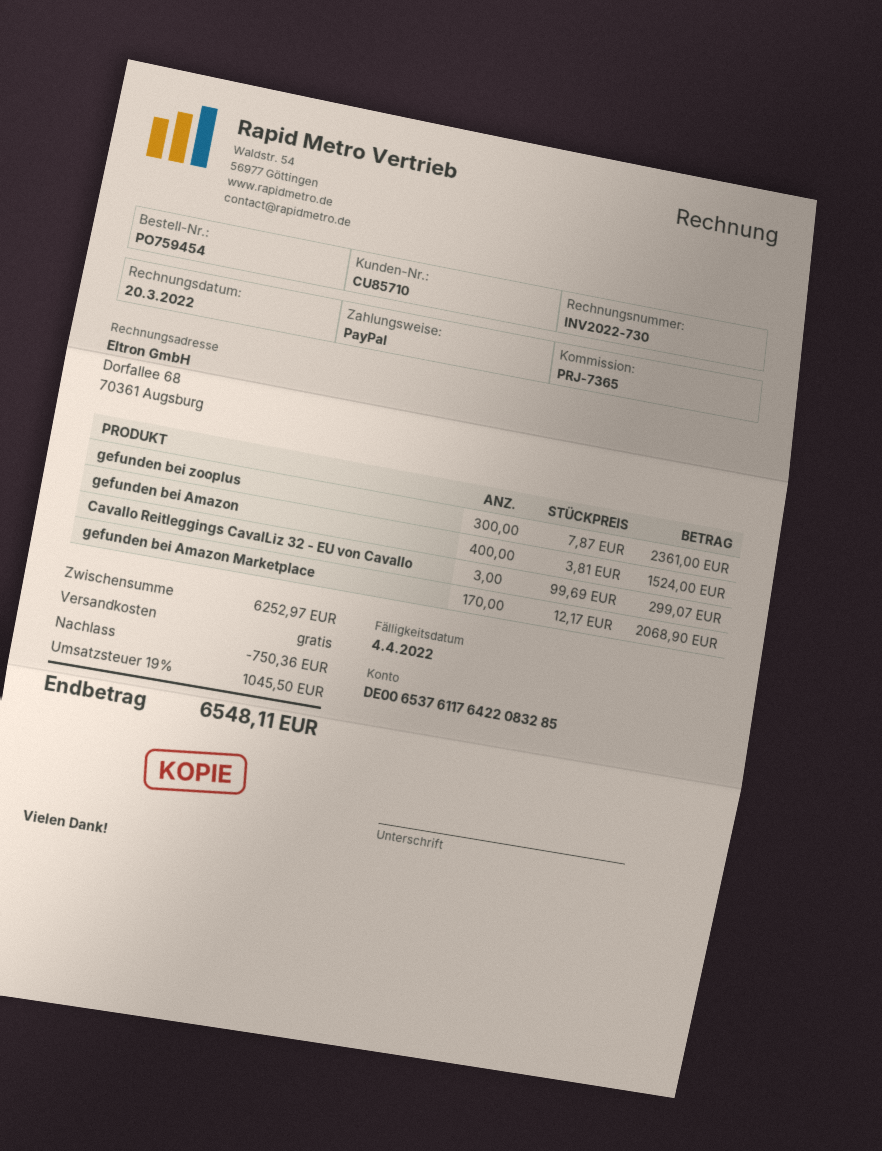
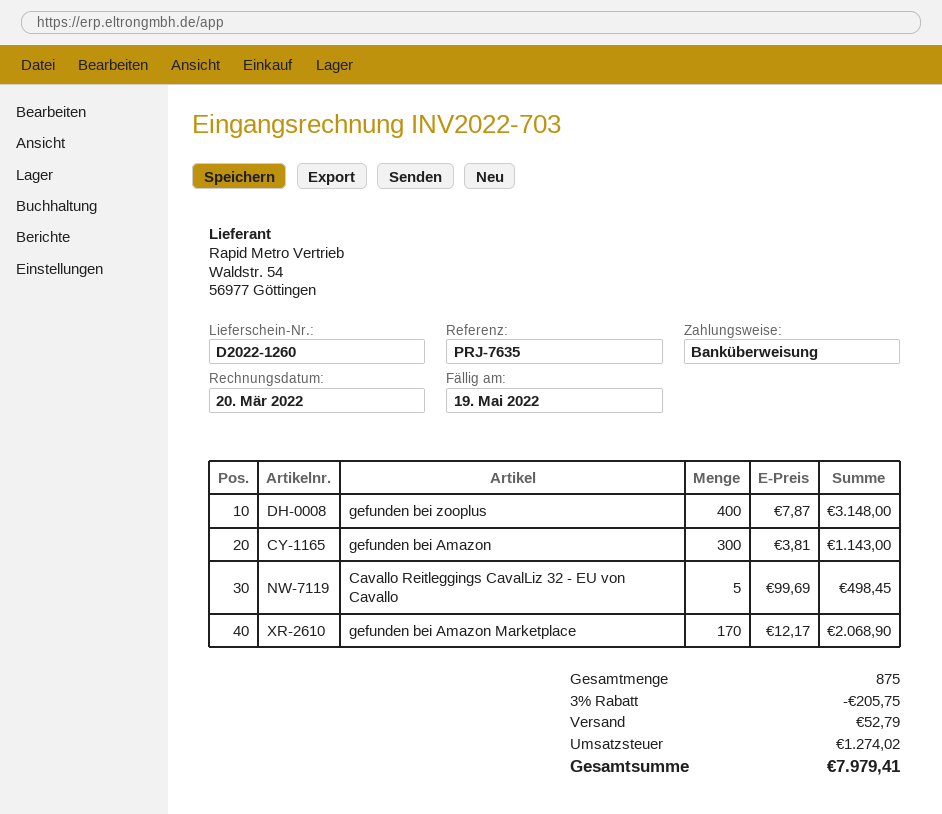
invoice number: INV2022-730 -> INV2022-703
due date: 2022-04-04 -> 2022-05-19
reference: PRJ-7365 -> PRJ-7635
payment method: PayPal -> bank transfer
gefunden bei zooplus: 300 x 7.87 = 2361.00 -> 400 x 7.87 = 3148.00
gefunden bei Amazon: 400 x 3.81 = 1524.00 -> 300 x 3.81 = 1143.00
Cavallo Reitleggings CavalLiz 32 - EU von Cavallo: 3 x 99.69 = 299.07 -> 5 x 99.69 = 498.45
discount: 750.36 -> 205.75
shipping: 0.00 -> 52.79
tax: 1045.50 -> 1274.02
total: 6548.11 -> 7979.41

